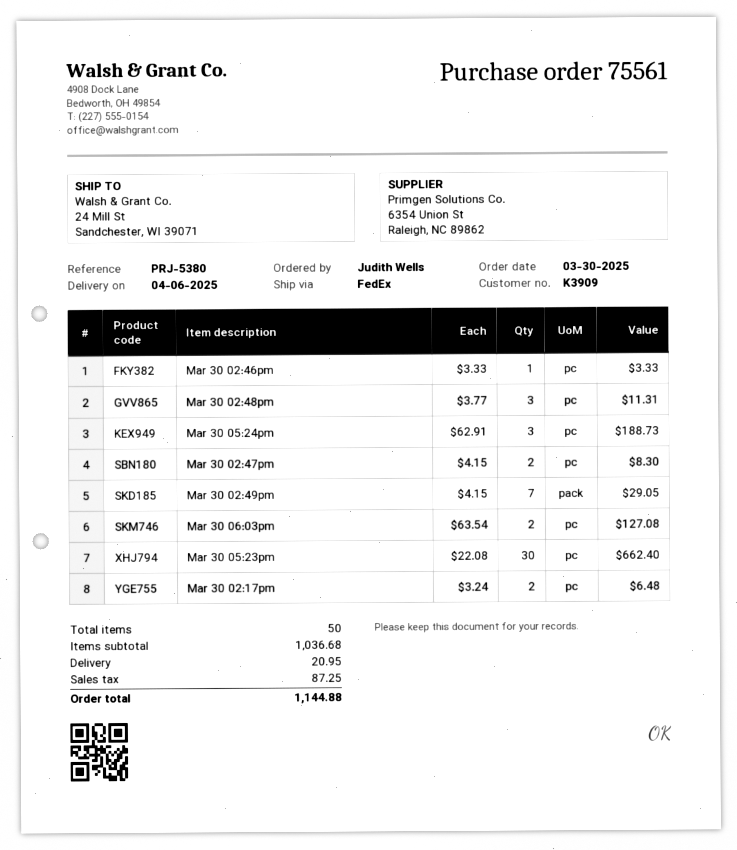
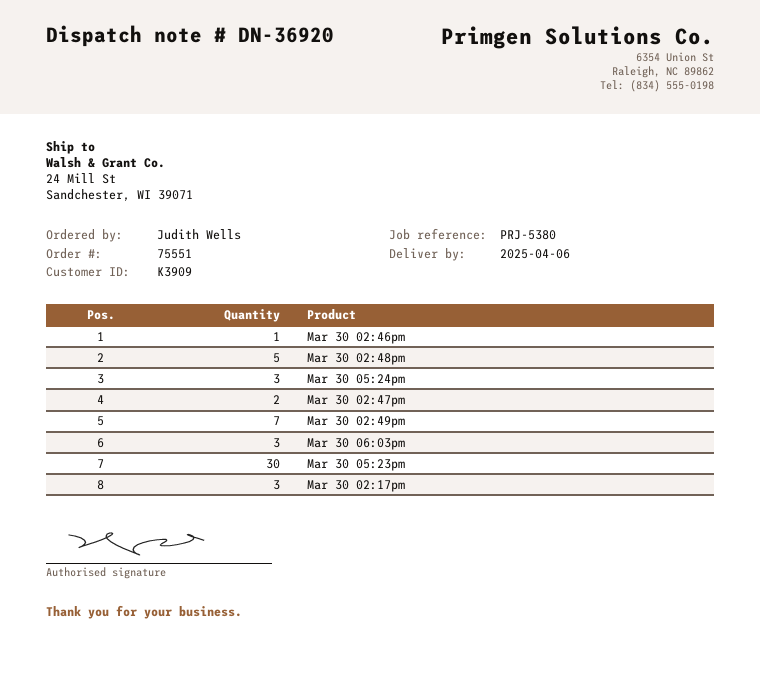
order number: 75561 -> 75551
Mar 30 02:48pm: 3 -> 5
Mar 30 06:03pm: 2 -> 3
Mar 30 02:17pm: 2 -> 3

